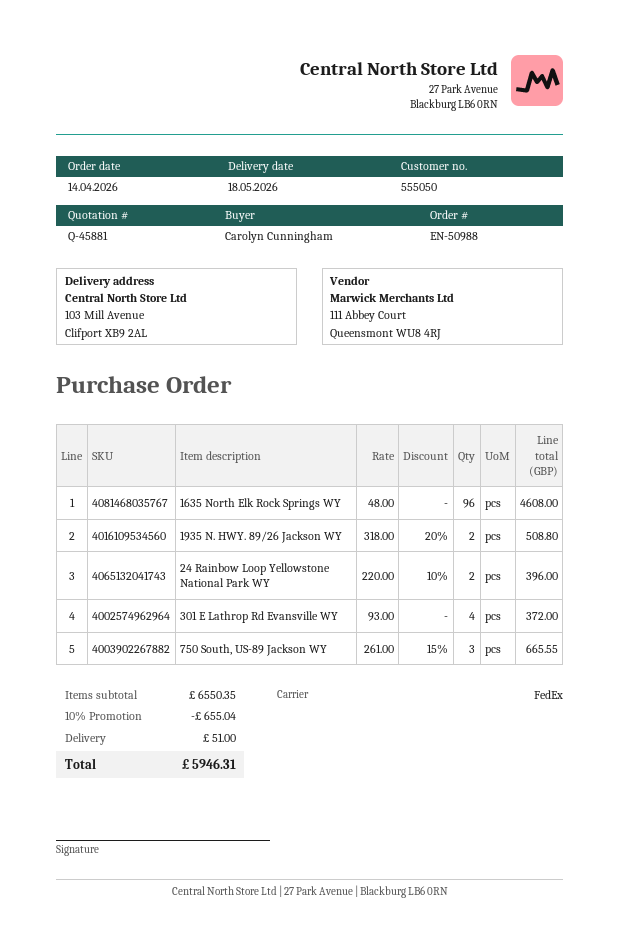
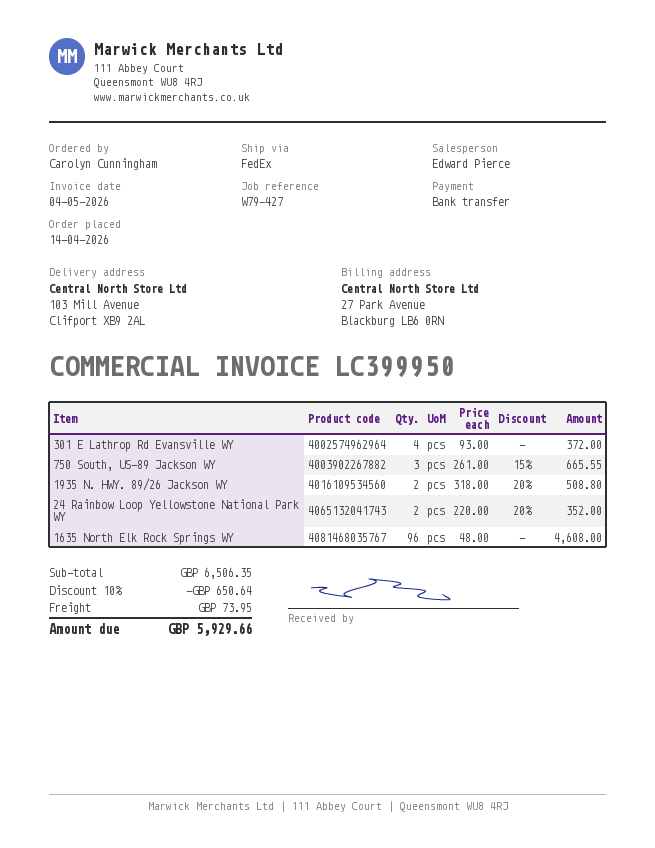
24 Rainbow Loop Yellowstone National Park WY: 2 x 220.00 - 10% = 396.00 -> 2 x 220.00 - 20% = 352.00
subtotal: 6550.35 -> 6506.35
discount: 10% = 655.04 -> 10% = 650.64
shipping: 51.00 -> 73.95
total: 5946.31 -> 5929.66

